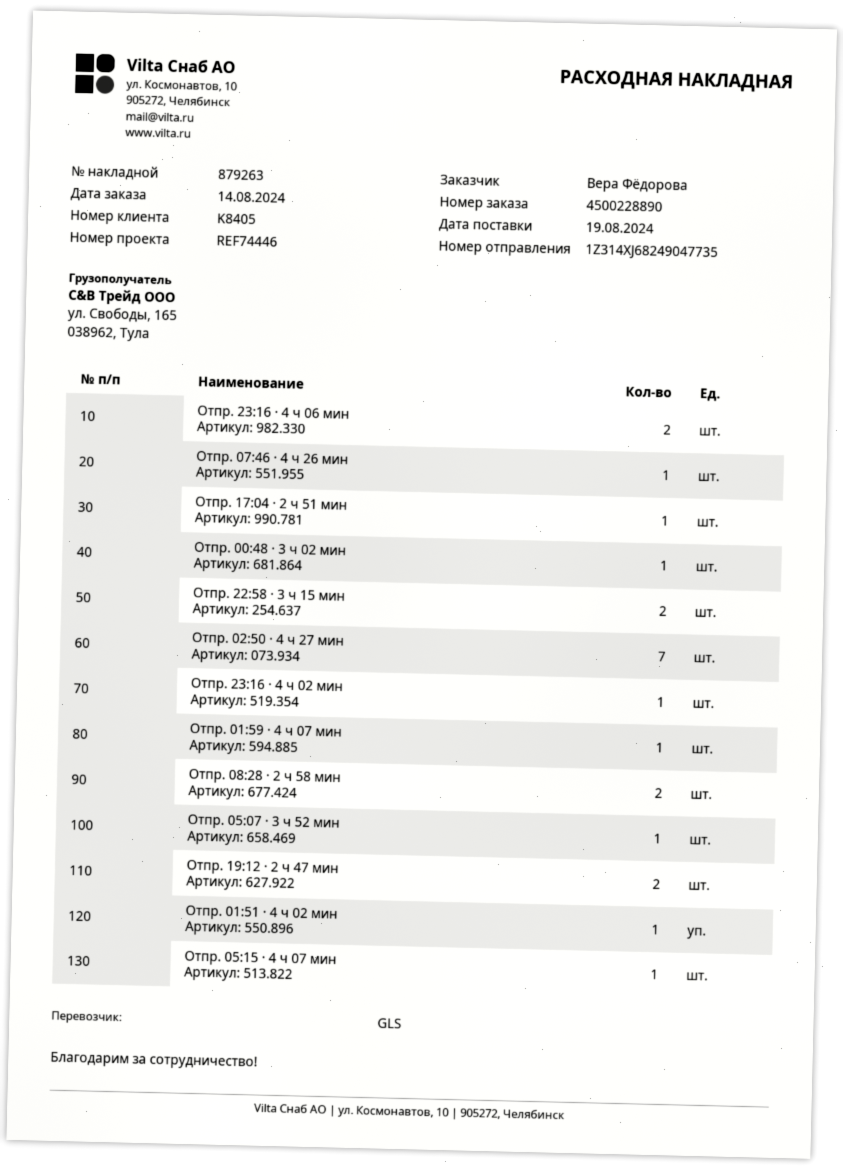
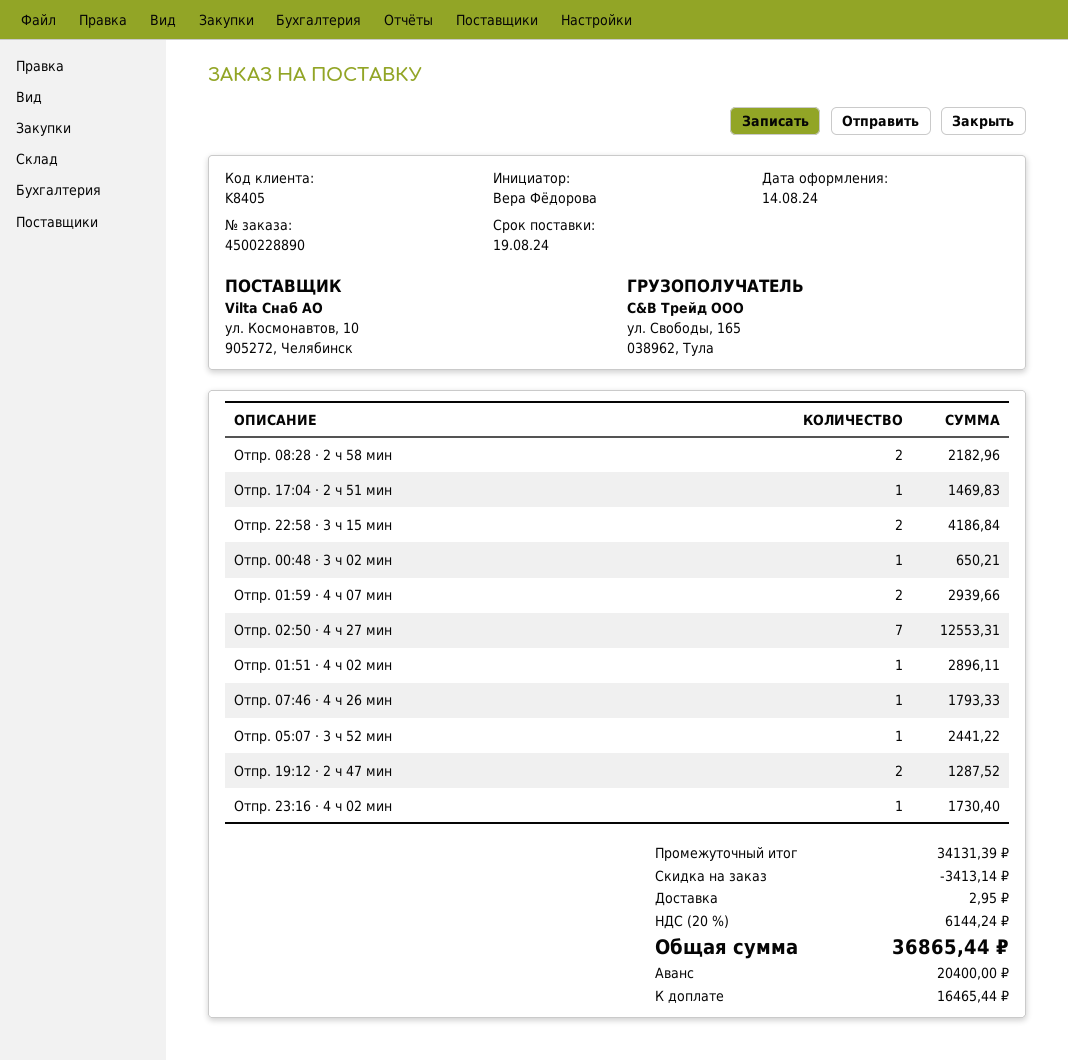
Отпр. 23:16 · 4 ч 06 мин: 2 -> none
Отпр. 01:59 · 4 ч 07 мин: 1 -> 2
Отпр. 05:15 · 4 ч 07 мин: 1 -> none

